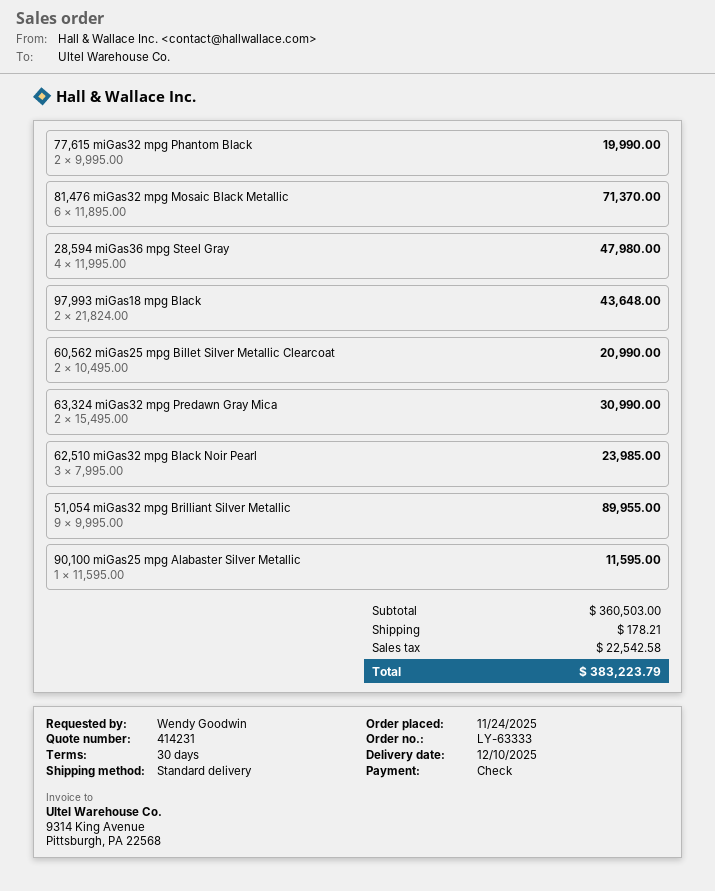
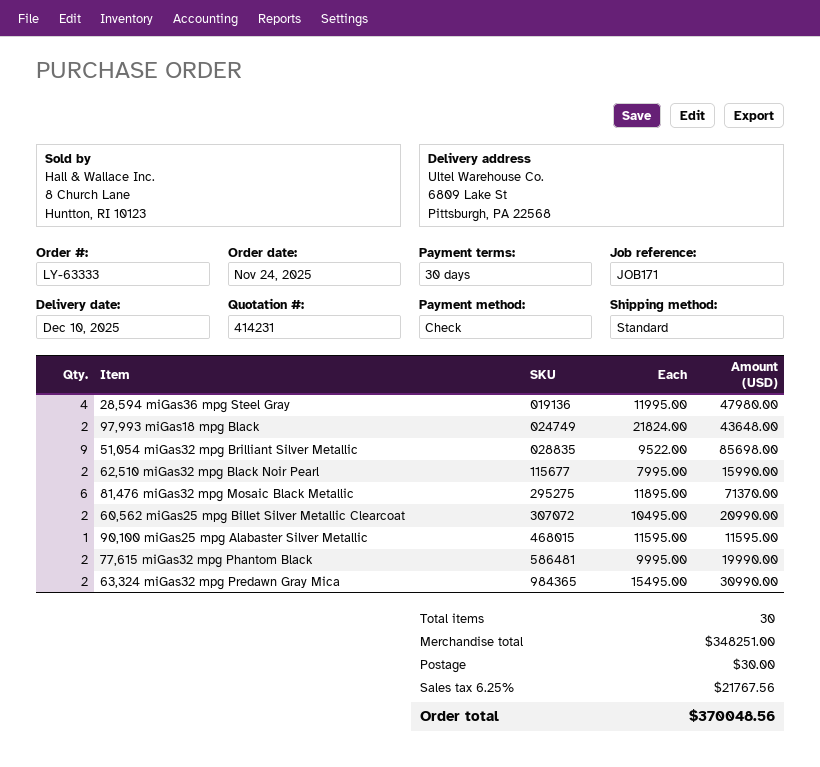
62,510 miGas32 mpg Black Noir Pearl: 3 x 7995.00 = 23985.00 -> 2 x 7995.00 = 15990.00
51,054 miGas32 mpg Brilliant Silver Metallic: 9 x 9995.00 = 89955.00 -> 9 x 9522.00 = 85698.00
subtotal: 360503.00 -> 348251.00
shipping: 178.21 -> 30.00
tax: 22542.58 -> 21767.56
total: 383223.79 -> 370048.56

